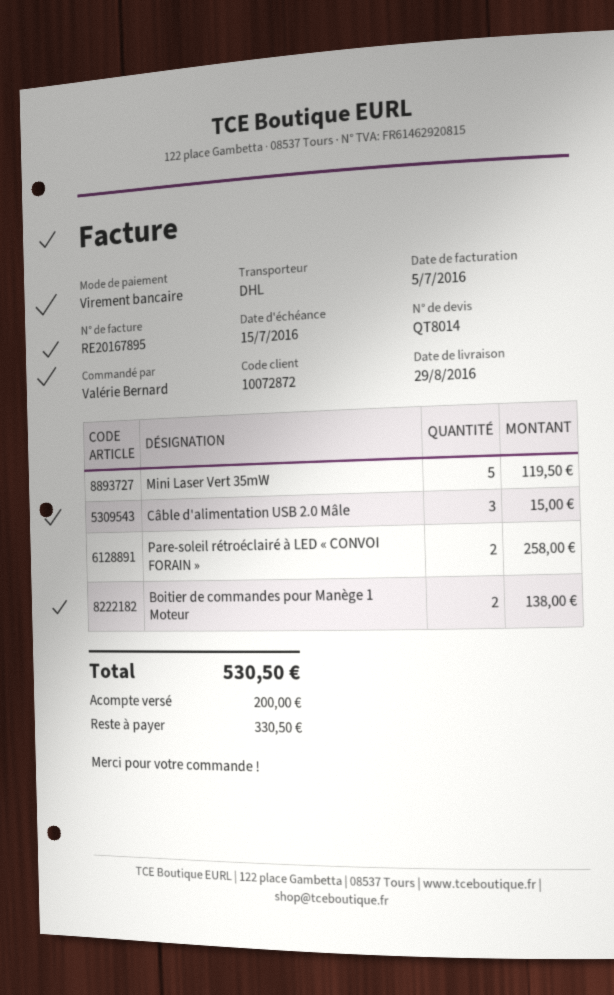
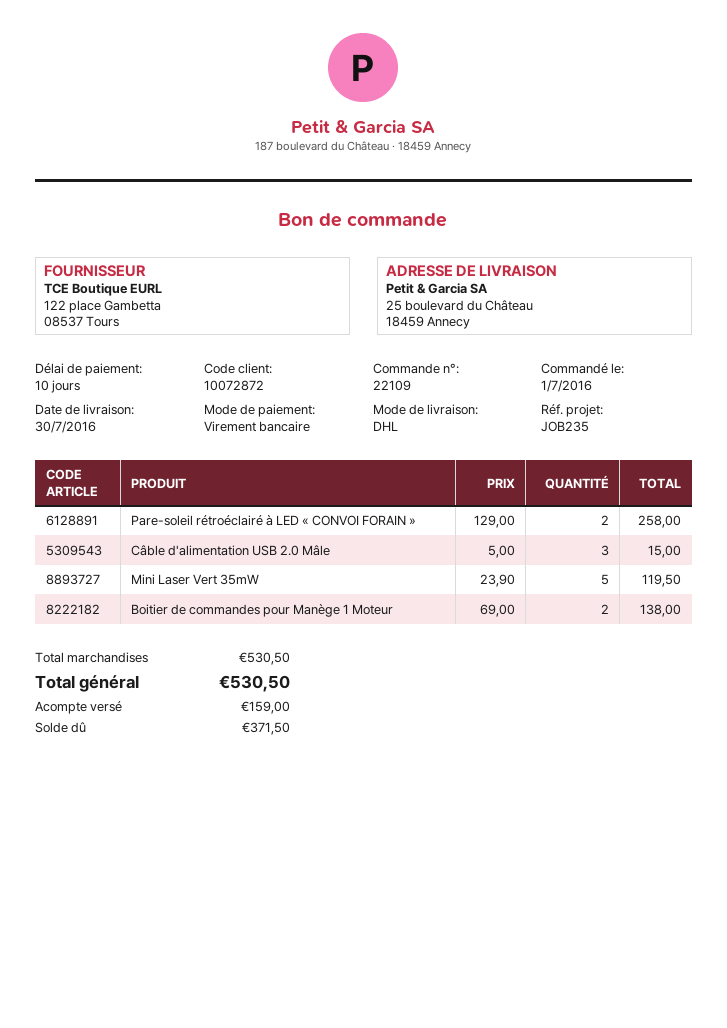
delivery date: 2016-08-29 -> 2016-07-30
deposit: 200.00 -> 159.00
balance: 330.50 -> 371.50

